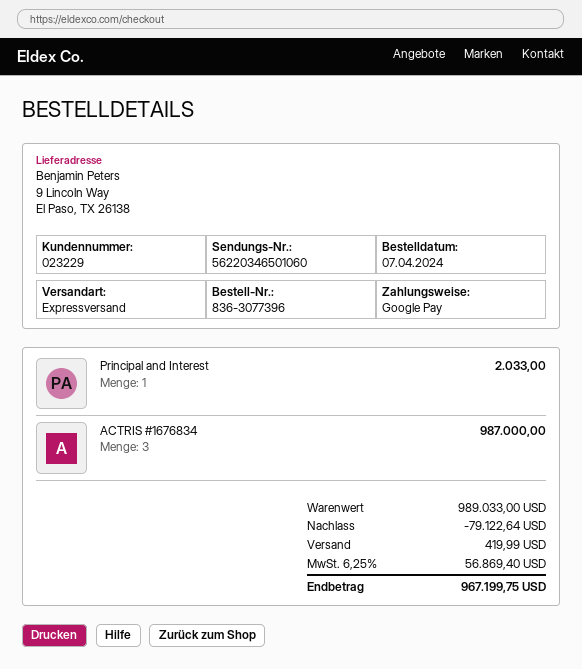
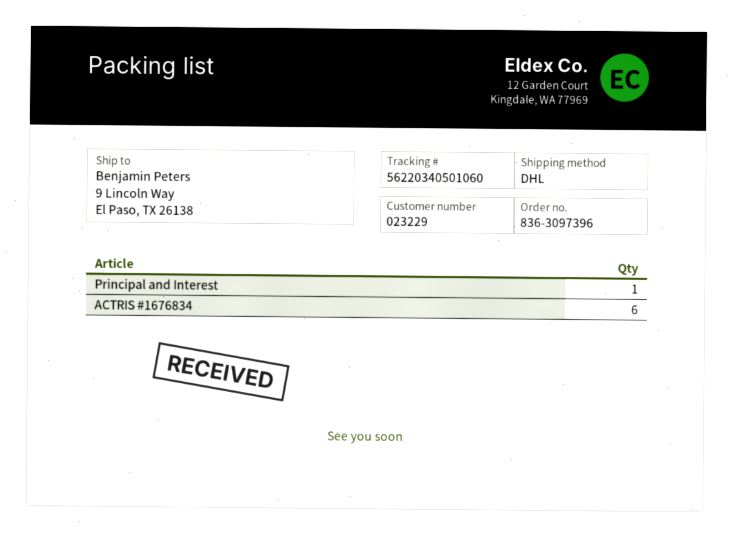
order number: 836-3077396 -> 836-3097396
shipping method: express -> DHL
tracking number: 56220346501060 -> 56220340501060
ACTRIS #1676834: 3 -> 6

